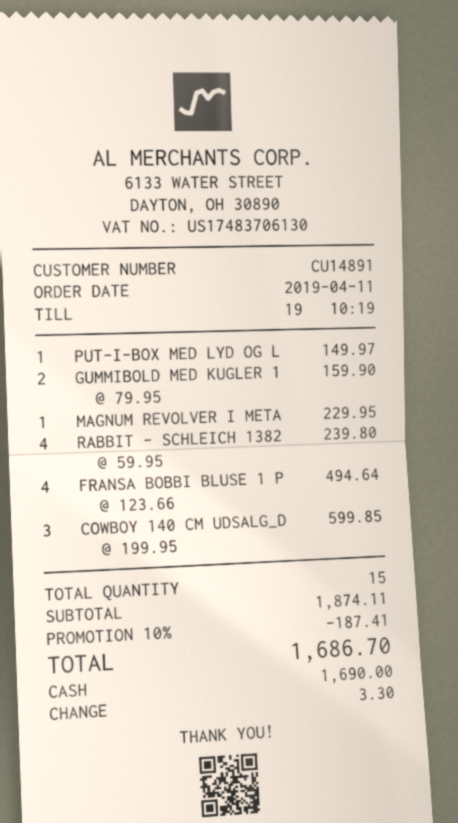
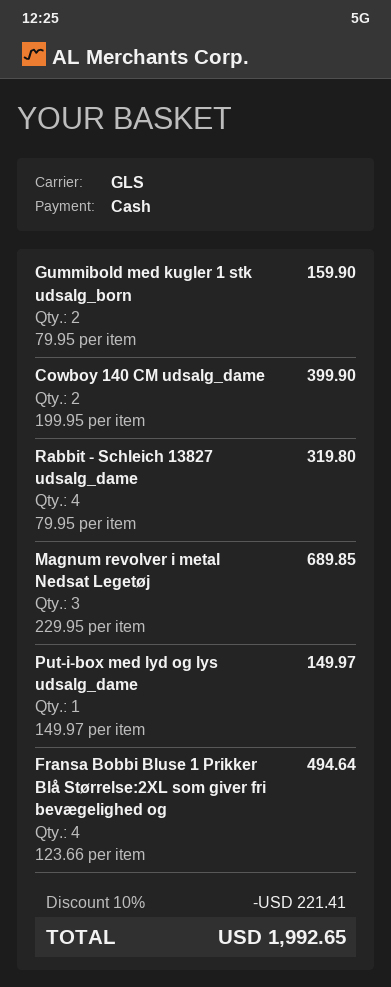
MAGNUM REVOLVER I META: 1 x 229.95 = 229.95 -> 3 x 229.95 = 689.85
RABBIT - SCHLEICH 1382: 4 x 59.95 = 239.80 -> 4 x 79.95 = 319.80
COWBOY 140 CM UDSALG_D: 3 x 199.95 = 599.85 -> 2 x 199.95 = 399.90
discount: 10% = 187.41 -> 10% = 221.41
total: 1686.70 -> 1992.65

